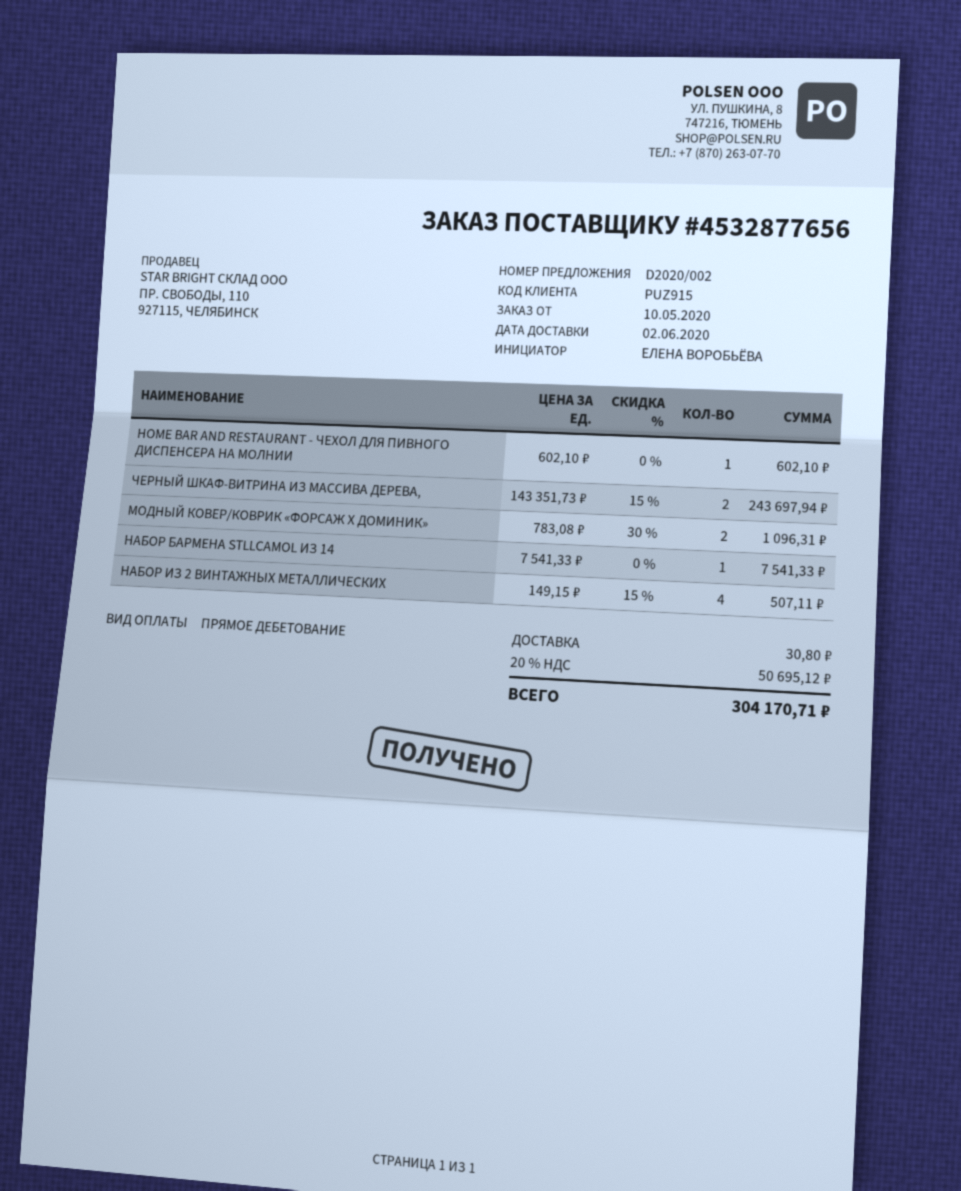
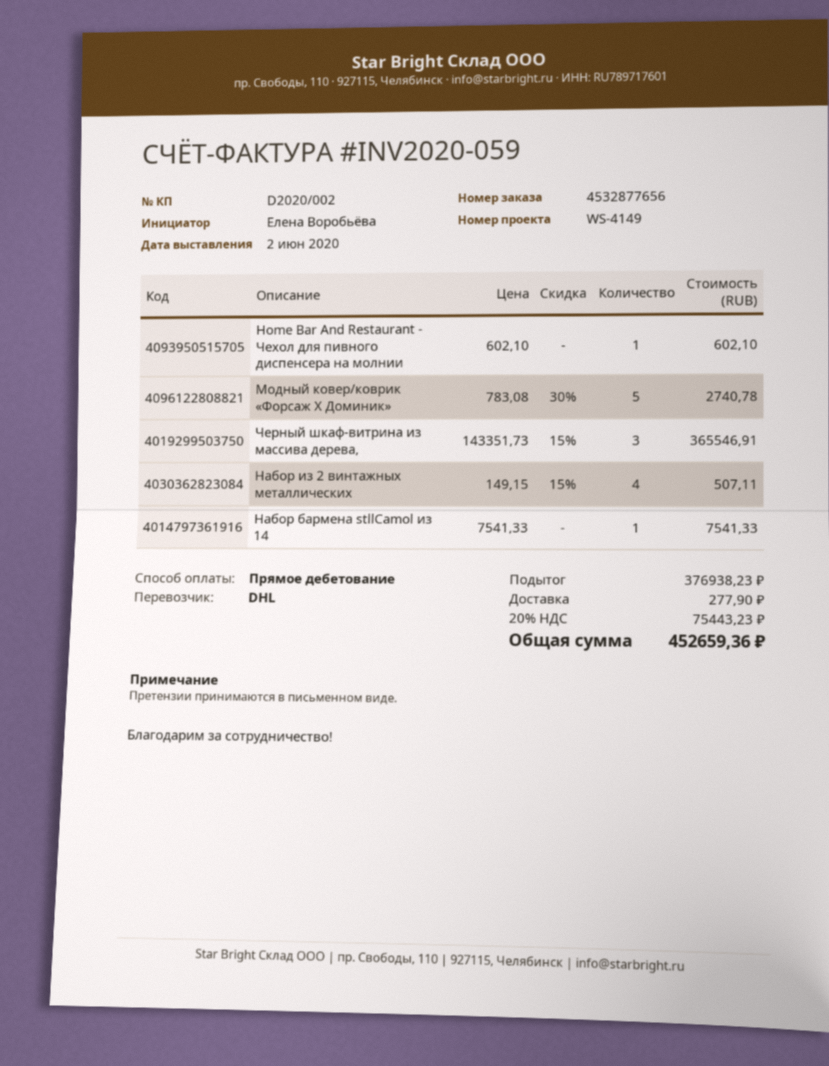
ЧЕРНЫЙ ШКАФ-ВИТРИНА ИЗ МАССИВА ДЕРЕВА,: 2 x 143351.73 - 15% = 243697.94 -> 3 x 143351.73 - 15% = 365546.91
МОДНЫЙ КОВЕР/КОВРИК «ФОРСАЖ X ДОМИНИК»: 2 x 783.08 - 30% = 1096.31 -> 5 x 783.08 - 30% = 2740.78
shipping: 30.80 -> 277.90
tax: 20% = 50695.12 -> 20% = 75443.23
total: 304170.71 -> 452659.36

